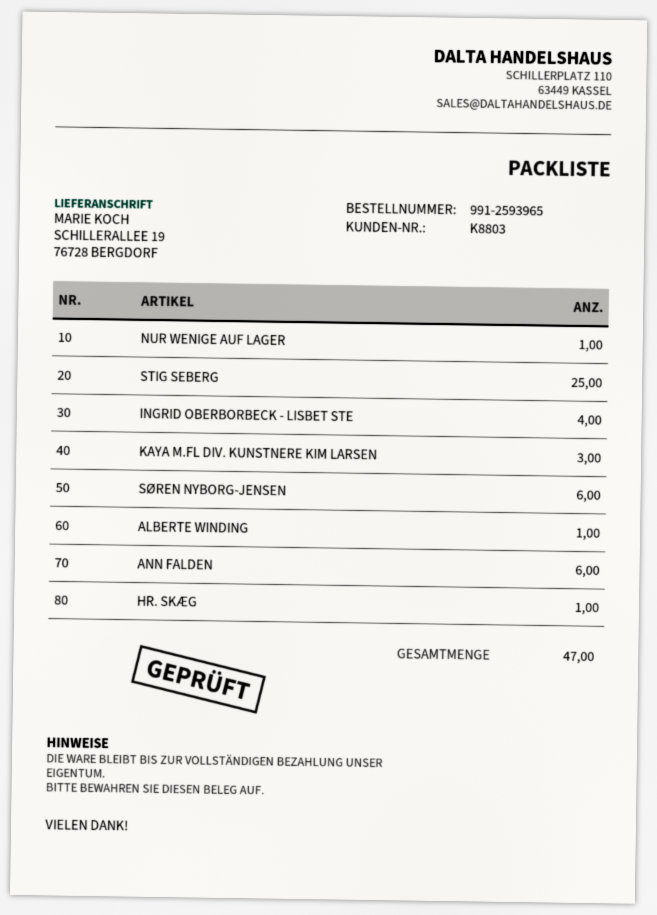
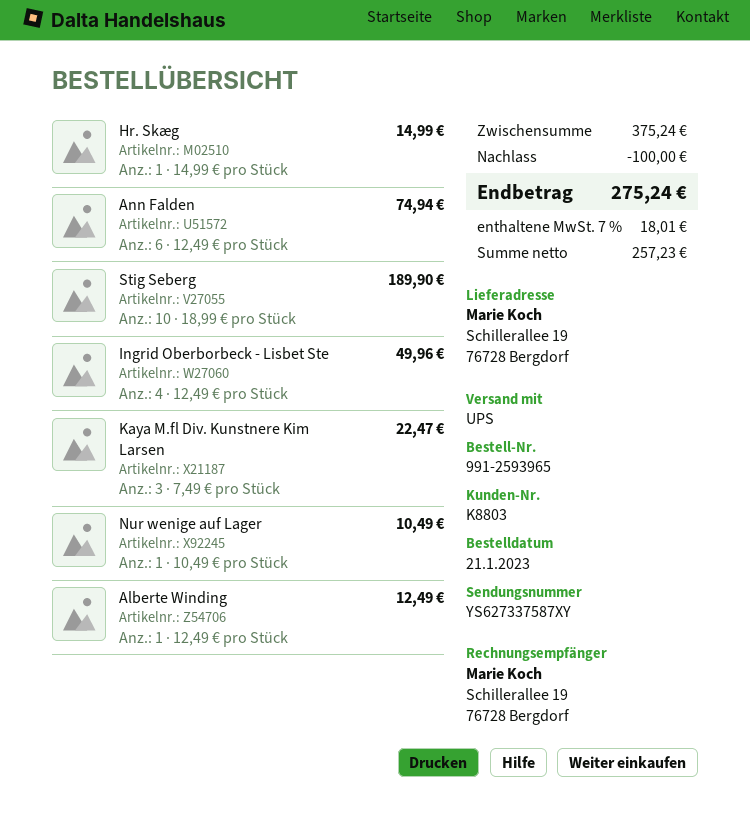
STIG SEBERG: 25 -> 10
SØREN NYBORG-JENSEN: 6 -> none

